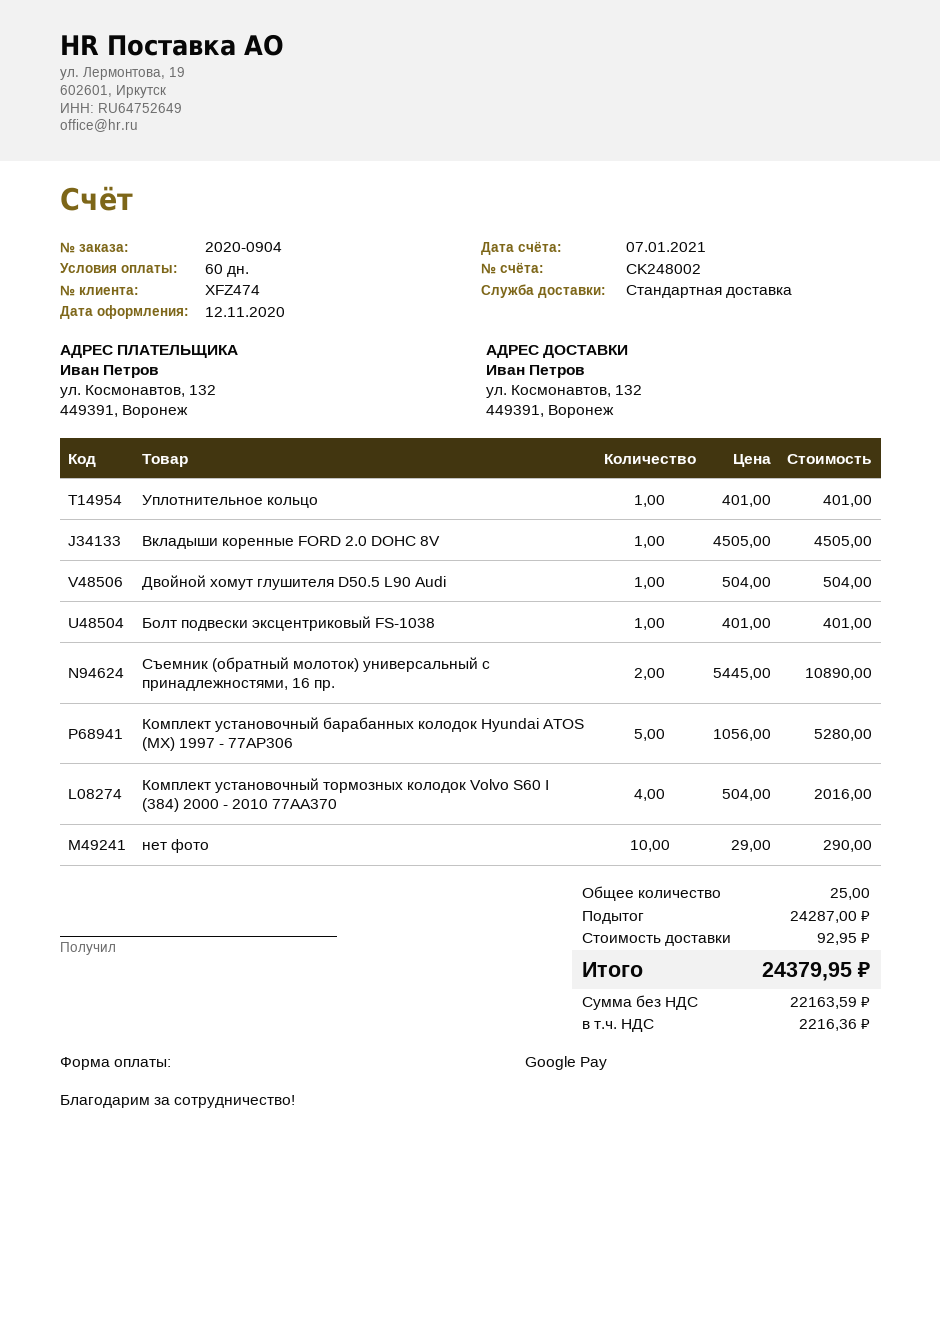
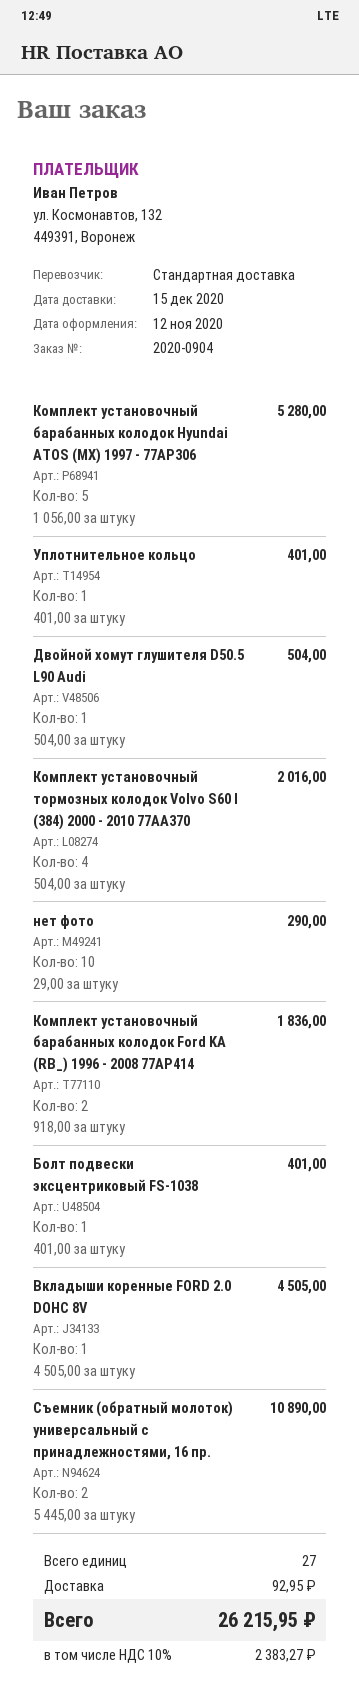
Комплект установочный барабанных колодок Ford KA (RB_) 1996 - 2008 77AP414: none -> 2 x 918.00 = 1836.00
total quantity: 25 -> 27
tax: 2216.36 -> 2383.27
total: 24379.95 -> 26215.95

